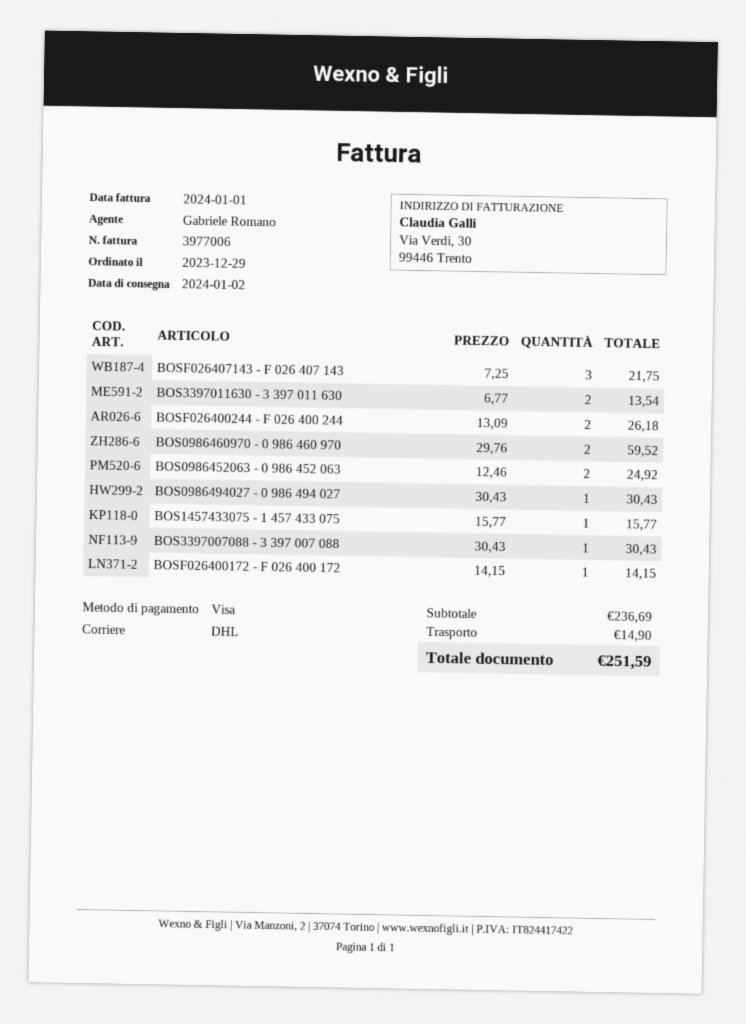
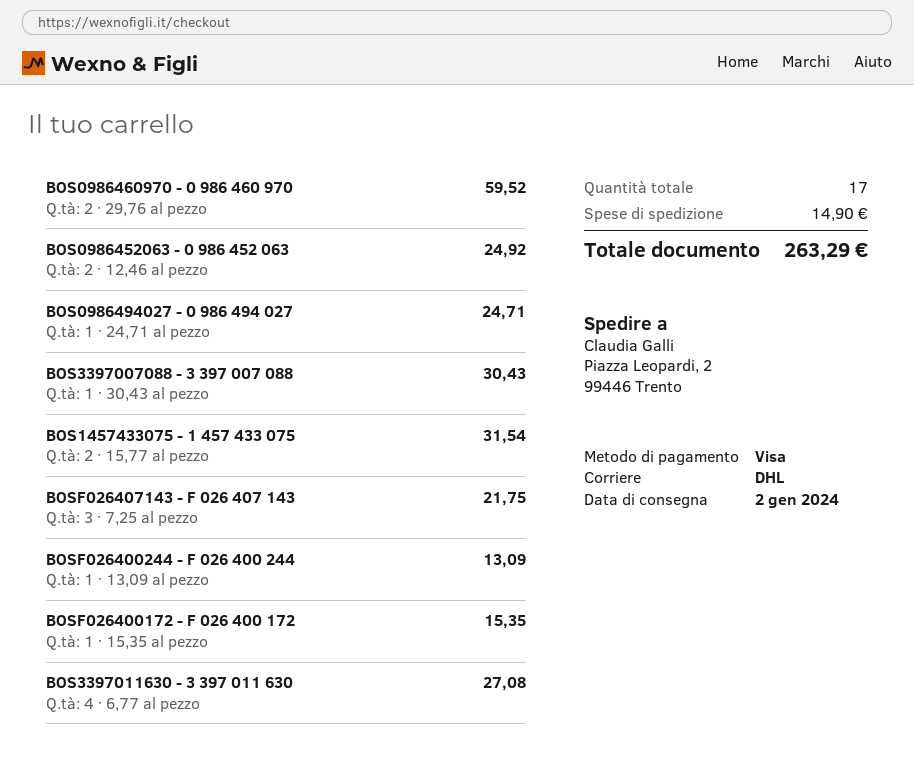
BOS3397011630 - 3 397 011 630: 2 x 6.77 = 13.54 -> 4 x 6.77 = 27.08
BOSF026400244 - F 026 400 244: 2 x 13.09 = 26.18 -> 1 x 13.09 = 13.09
BOS0986494027 - 0 986 494 027: 1 x 30.43 = 30.43 -> 1 x 24.71 = 24.71
BOS1457433075 - 1 457 433 075: 1 x 15.77 = 15.77 -> 2 x 15.77 = 31.54
BOSF026400172 - F 026 400 172: 1 x 14.15 = 14.15 -> 1 x 15.35 = 15.35
total: 251.59 -> 263.29

